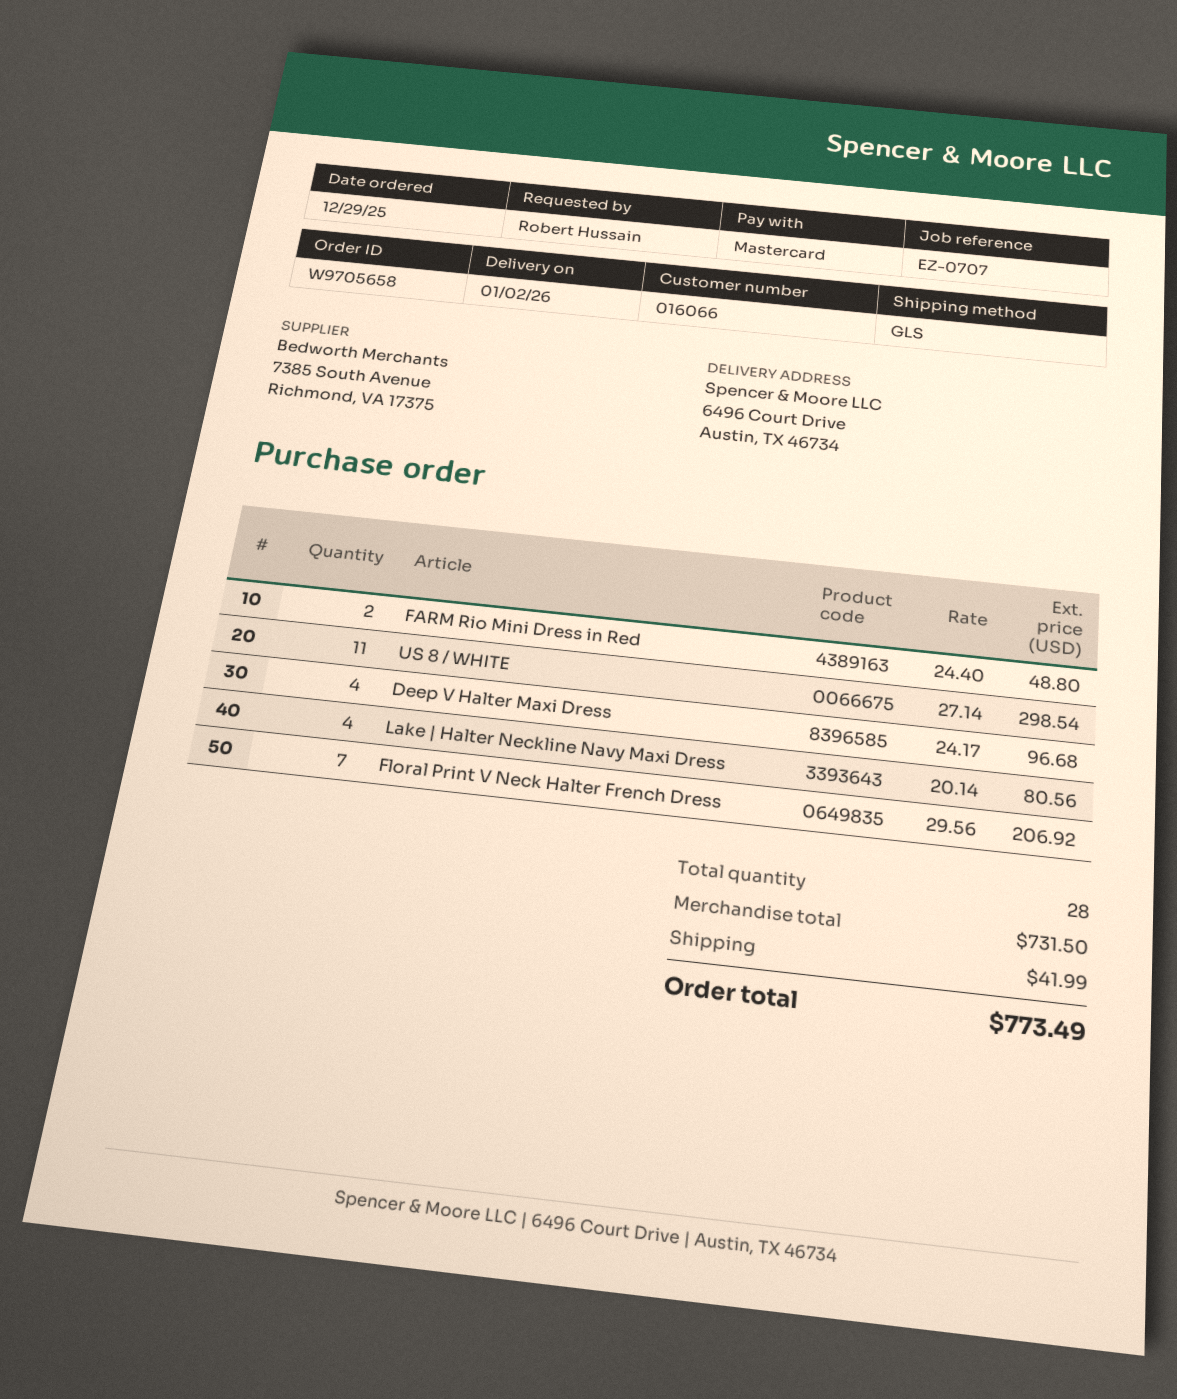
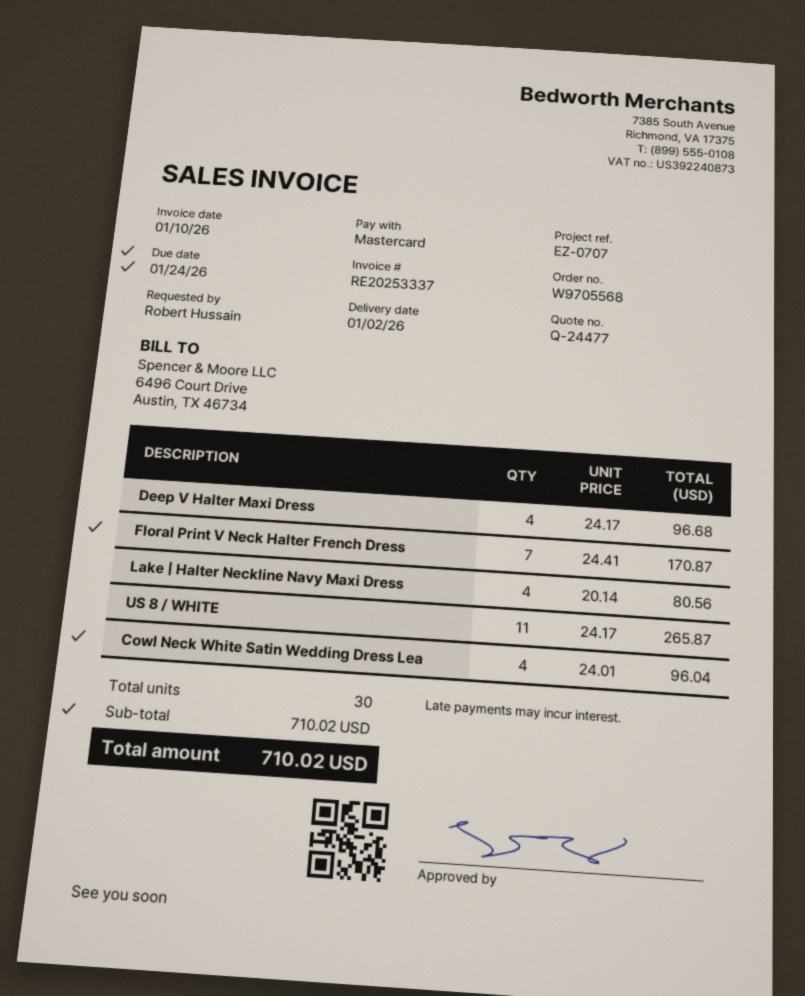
order number: W9705658 -> W9705568
FARM Rio Mini Dress in Red: 2 x 24.40 = 48.80 -> none
US 8 / WHITE: 11 x 27.14 = 298.54 -> 11 x 24.17 = 265.87
Floral Print V Neck Halter French Dress: 7 x 29.56 = 206.92 -> 7 x 24.41 = 170.87
Cowl Neck White Satin Wedding Dress Lea: none -> 4 x 24.01 = 96.04
total quantity: 28 -> 30
subtotal: 731.50 -> 710.02
shipping: 41.99 -> none
total: 773.49 -> 710.02

